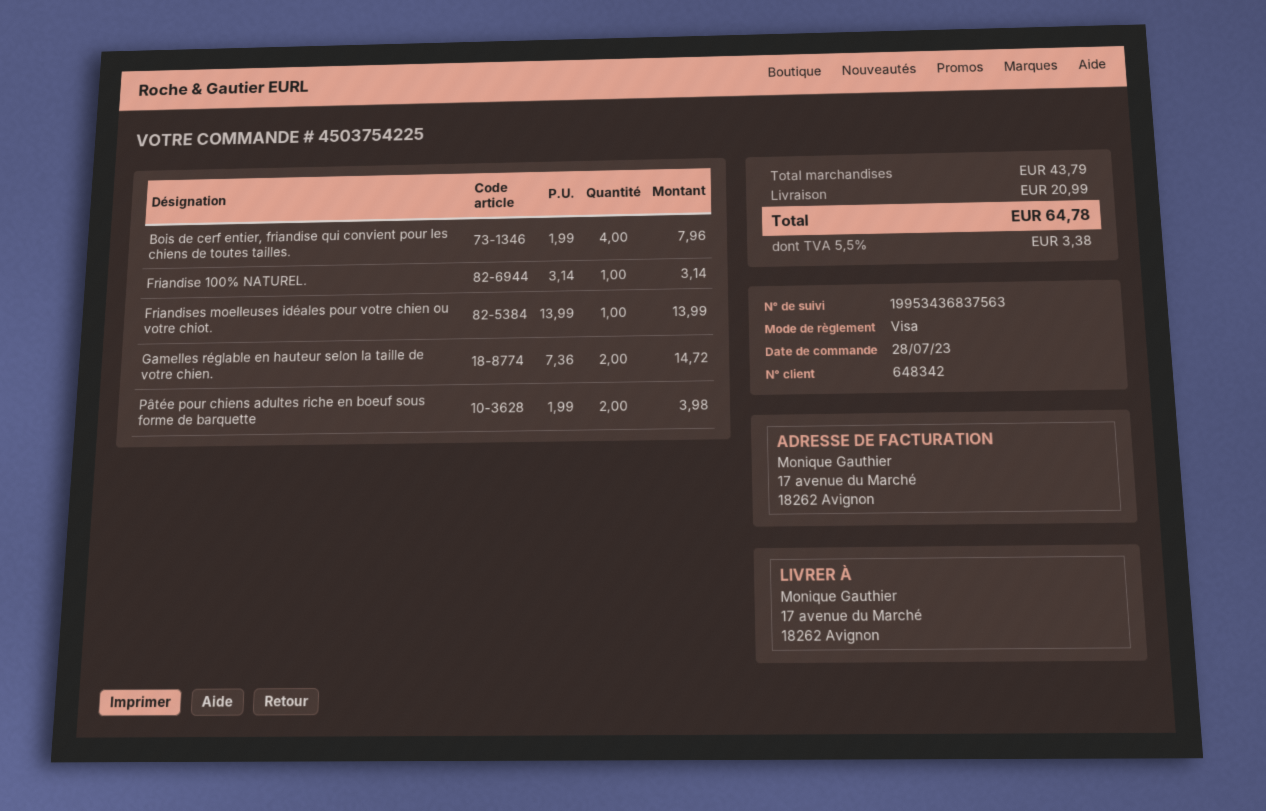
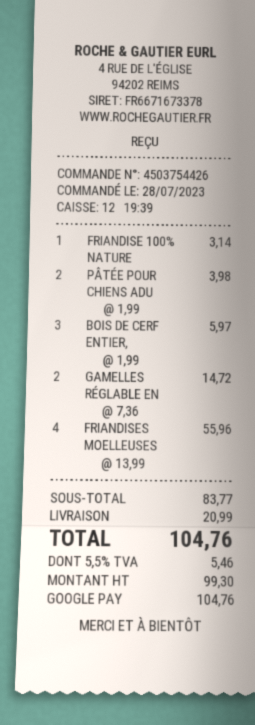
order number: 4503754225 -> 4503754426
payment method: Visa -> Google Pay
Bois de cerf entier, friandise qui convient pour les chiens de toutes tailles.: 4 x 1.99 = 7.96 -> 3 x 1.99 = 5.97
Friandises moelleuses idéales pour votre chien ou votre chiot.: 1 x 13.99 = 13.99 -> 4 x 13.99 = 55.96
subtotal: 43.79 -> 83.77
tax: 5.5% = 3.38 -> 5.5% = 5.46
total: 64.78 -> 104.76

